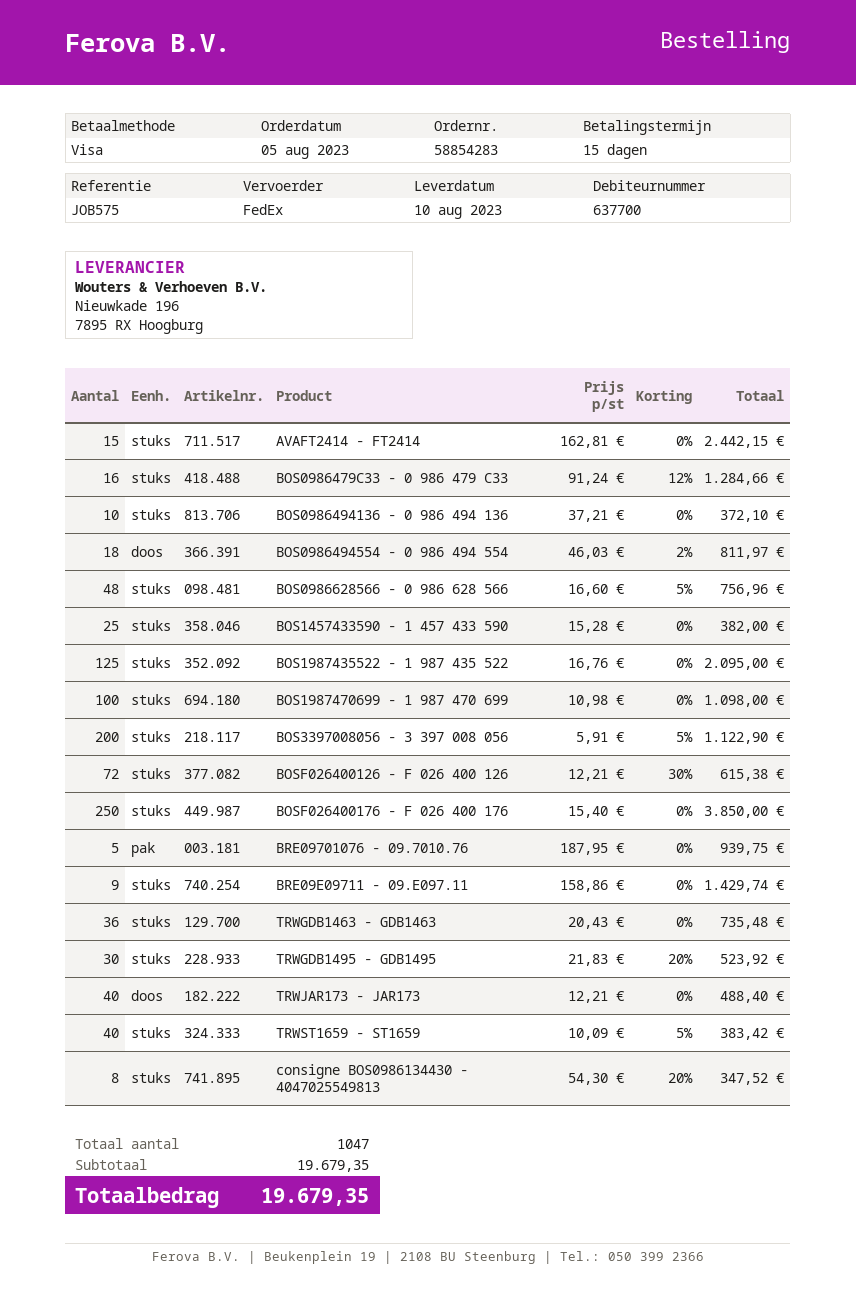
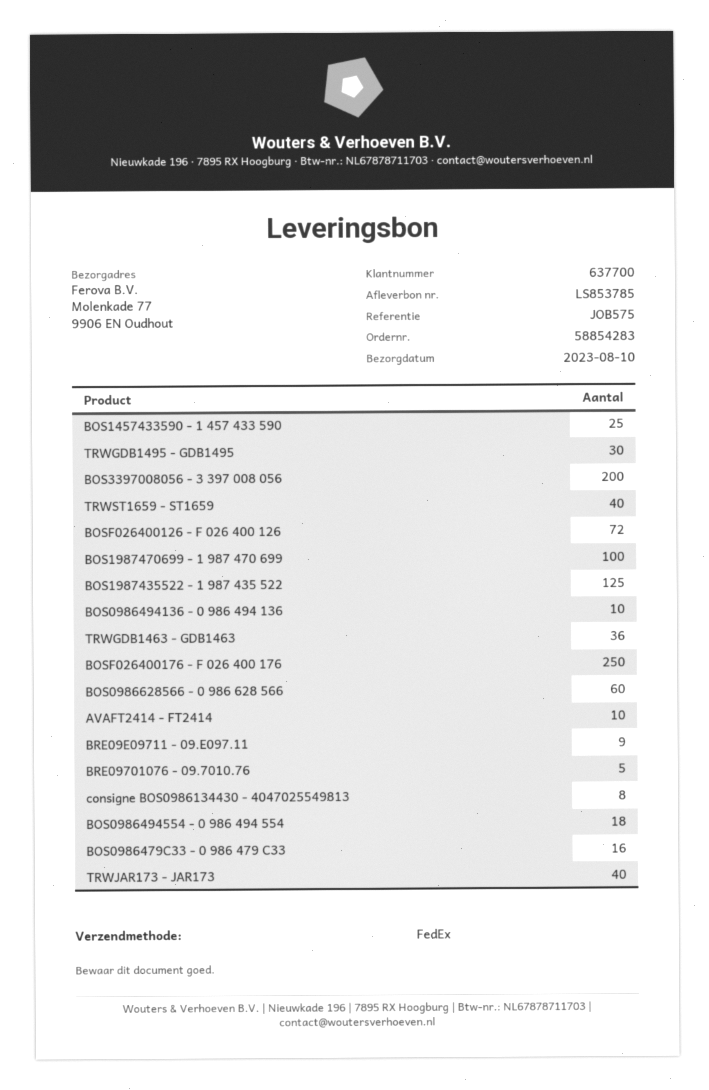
AVAFT2414 - FT2414: 15 -> 10
BOS0986628566 - 0 986 628 566: 48 -> 60

